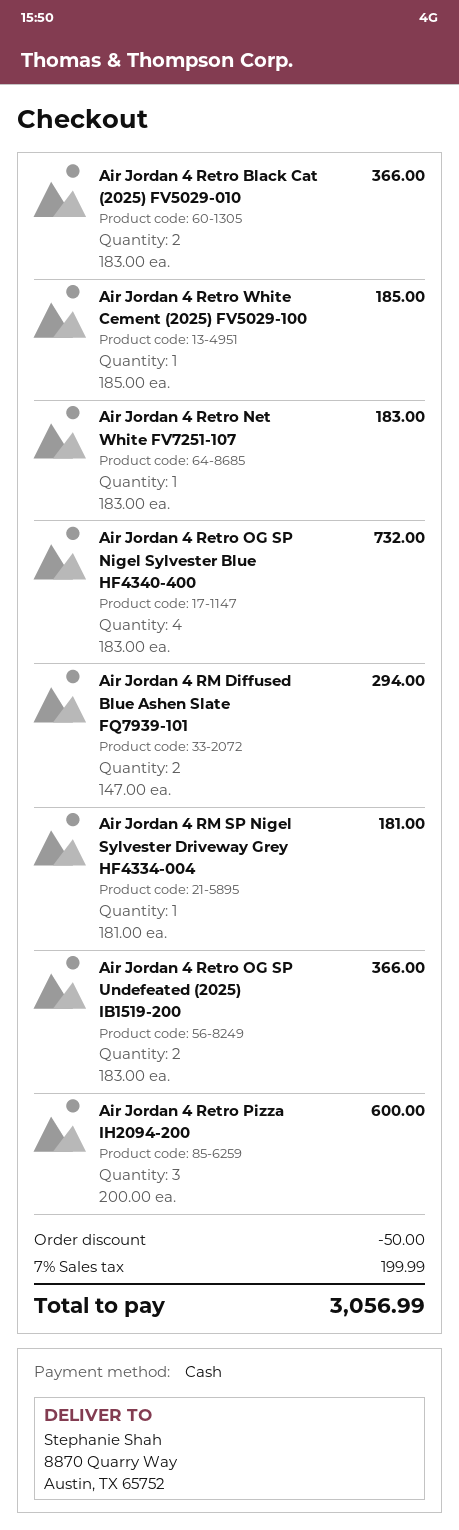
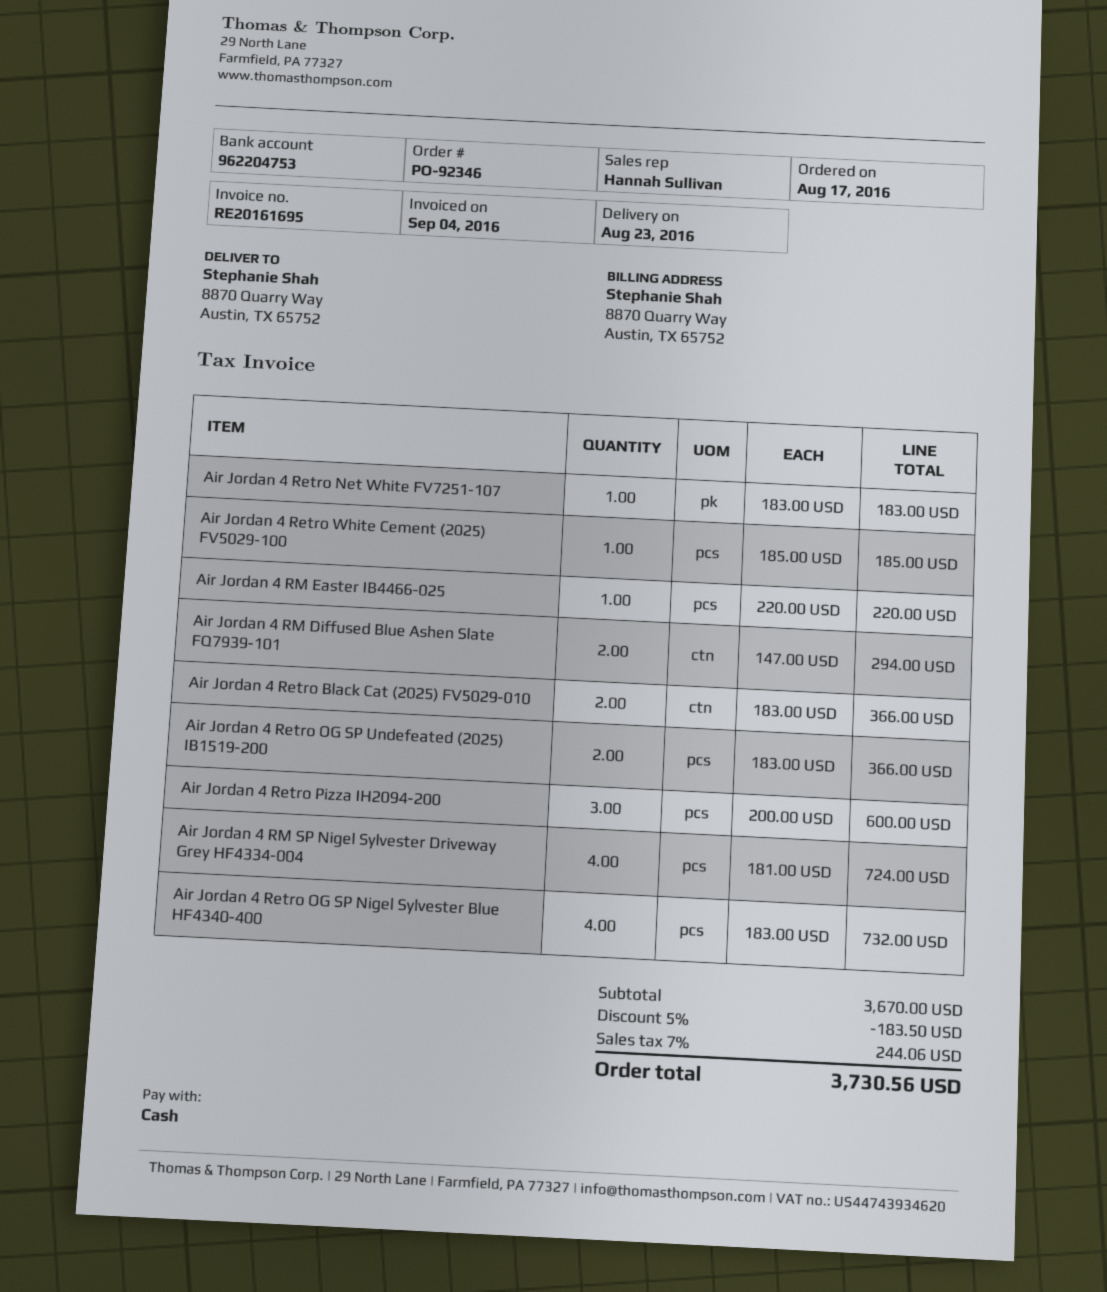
Air Jordan 4 RM SP Nigel Sylvester Driveway Grey HF4334-004: 1 x 181.00 = 181.00 -> 4 x 181.00 = 724.00
Air Jordan 4 RM Easter IB4466-025: none -> 1 x 220.00 = 220.00
discount: 50.00 -> 183.50
tax: 7% = 199.99 -> 7% = 244.06
total: 3056.99 -> 3730.56

